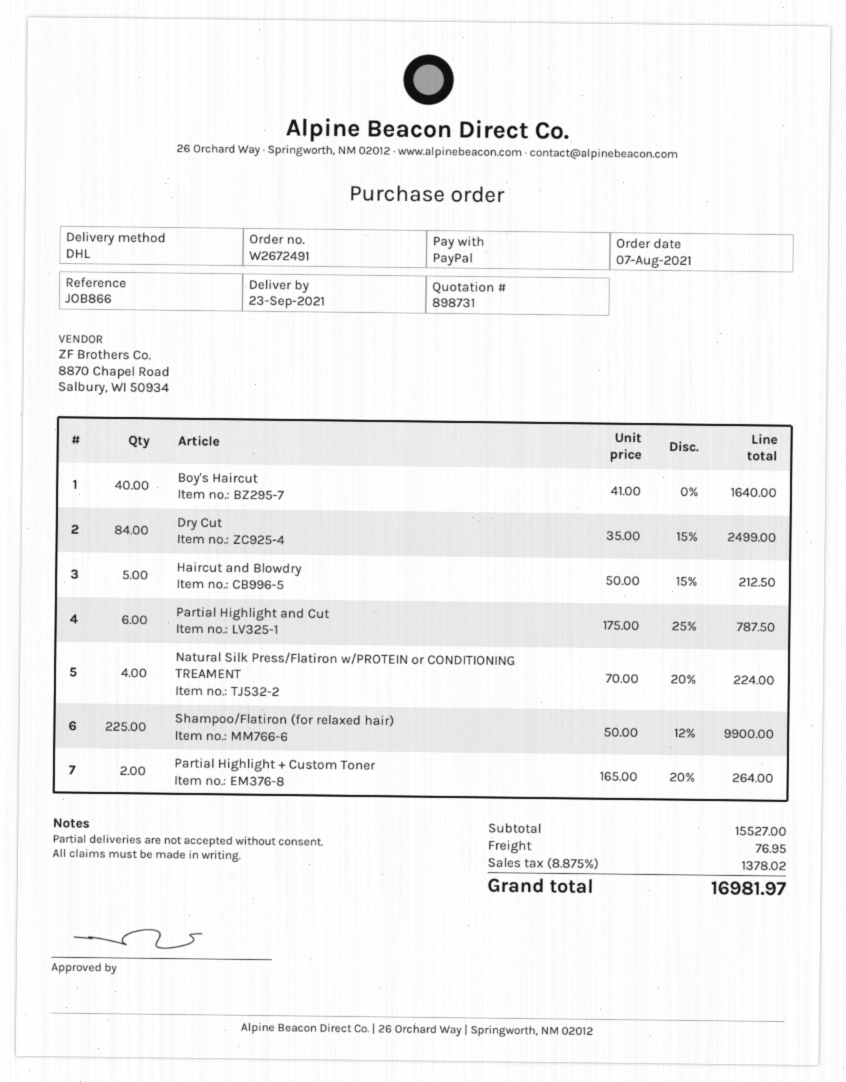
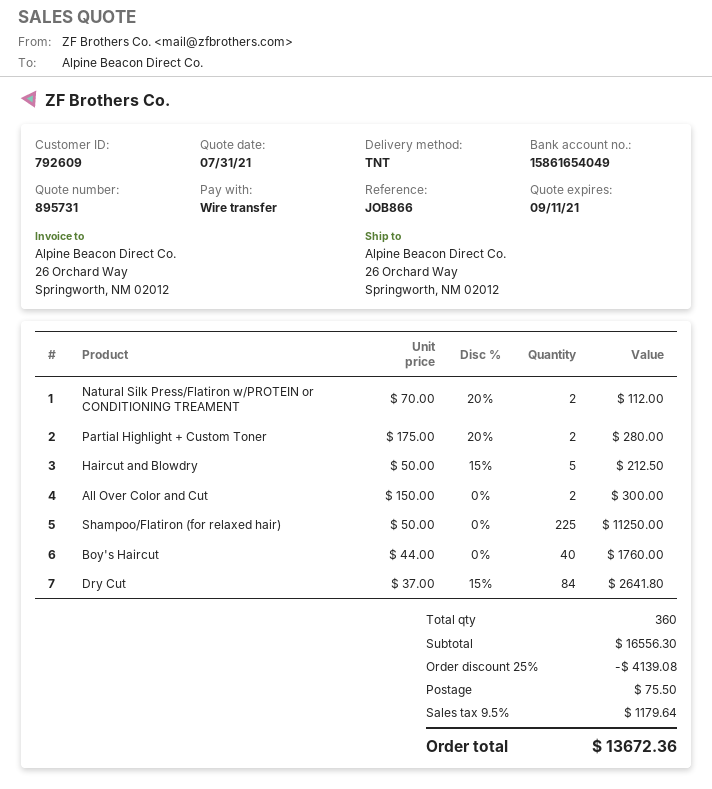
quote number: 898731 -> 895731
payment method: PayPal -> bank transfer
shipping method: DHL -> TNT
Boy's Haircut: 40 x 41.00 = 1640.00 -> 40 x 44.00 = 1760.00
Dry Cut: 84 x 35.00 - 15% = 2499.00 -> 84 x 37.00 - 15% = 2641.80
Partial Highlight and Cut: 6 x 175.00 - 25% = 787.50 -> none
Natural Silk Press/Flatiron w/PROTEIN or CONDITIONING TREAMENT: 4 x 70.00 - 20% = 224.00 -> 2 x 70.00 - 20% = 112.00
Shampoo/Flatiron (for relaxed hair): 225 x 50.00 - 12% = 9900.00 -> 225 x 50.00 = 11250.00
Partial Highlight + Custom Toner: 2 x 165.00 - 20% = 264.00 -> 2 x 175.00 - 20% = 280.00
All Over Color and Cut: none -> 2 x 150.00 = 300.00
subtotal: 15527.00 -> 16556.30
discount: none -> 25% = 4139.08
shipping: 76.95 -> 75.50
tax: 8.875% = 1378.02 -> 9.5% = 1179.64
total: 16981.97 -> 13672.36

